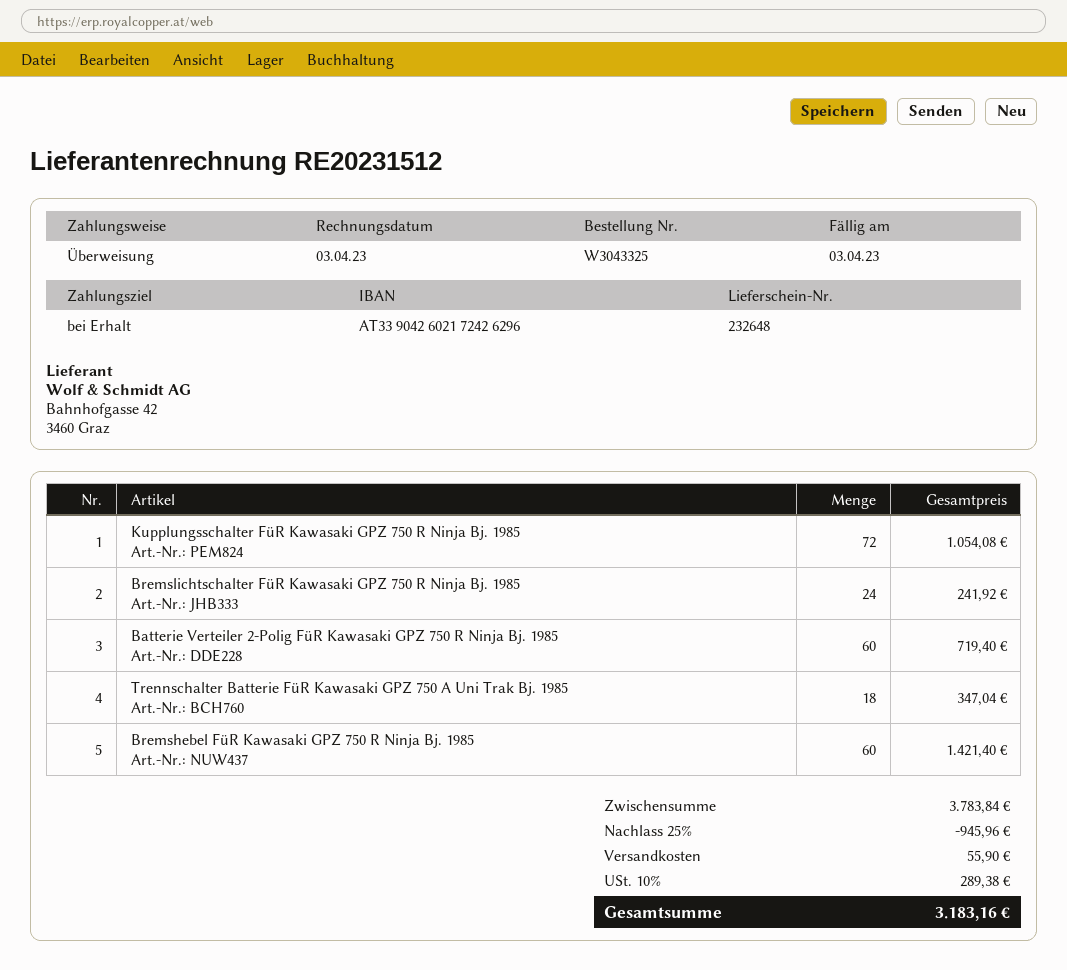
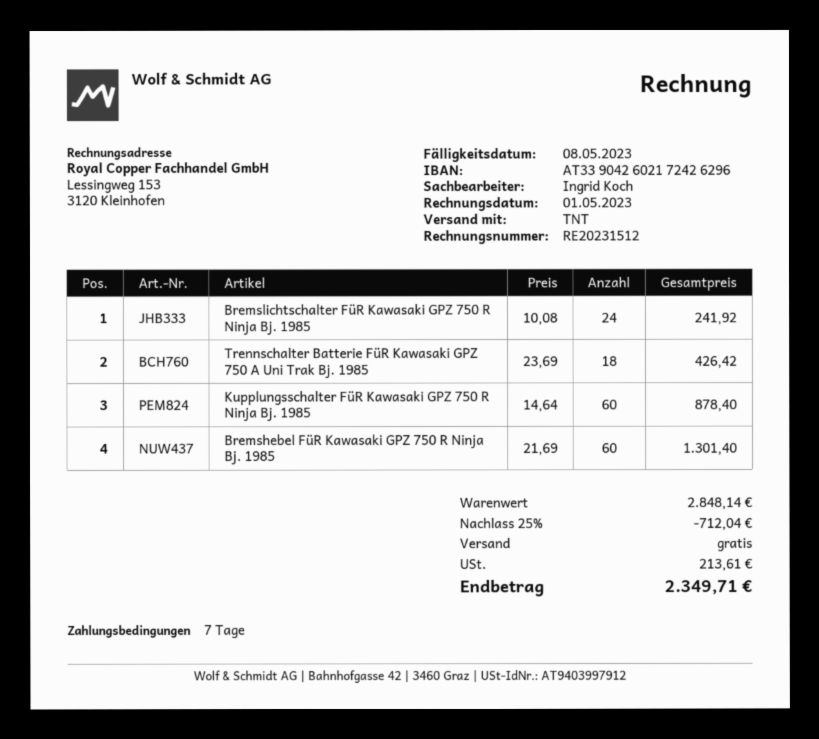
invoice date: 2023-04-03 -> 2023-05-01
payment terms: on receipt -> 7 days
due date: 2023-04-03 -> 2023-05-08
Kupplungsschalter FüR Kawasaki GPZ 750 R Ninja Bj. 1985: 72 for 1054.08 -> 60 for 878.40
Batterie Verteiler 2-Polig FüR Kawasaki GPZ 750 R Ninja Bj. 1985: 60 for 719.40 -> none
Trennschalter Batterie FüR Kawasaki GPZ 750 A Uni Trak Bj. 1985: 18 for 347.04 -> 18 for 426.42
Bremshebel FüR Kawasaki GPZ 750 R Ninja Bj. 1985: 60 for 1421.40 -> 60 for 1301.40
subtotal: 3783.84 -> 2848.14
discount: 25% = 945.96 -> 25% = 712.04
shipping: 55.90 -> 0.00
tax: 289.38 -> 213.61
total: 3183.16 -> 2349.71

